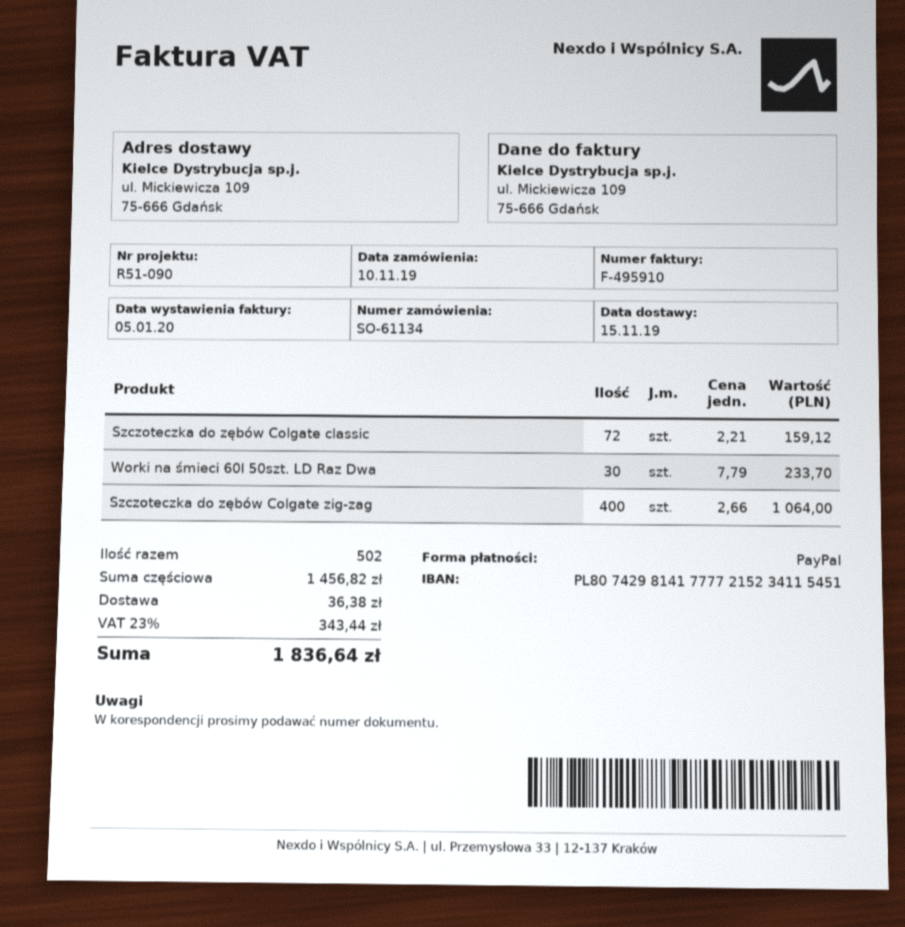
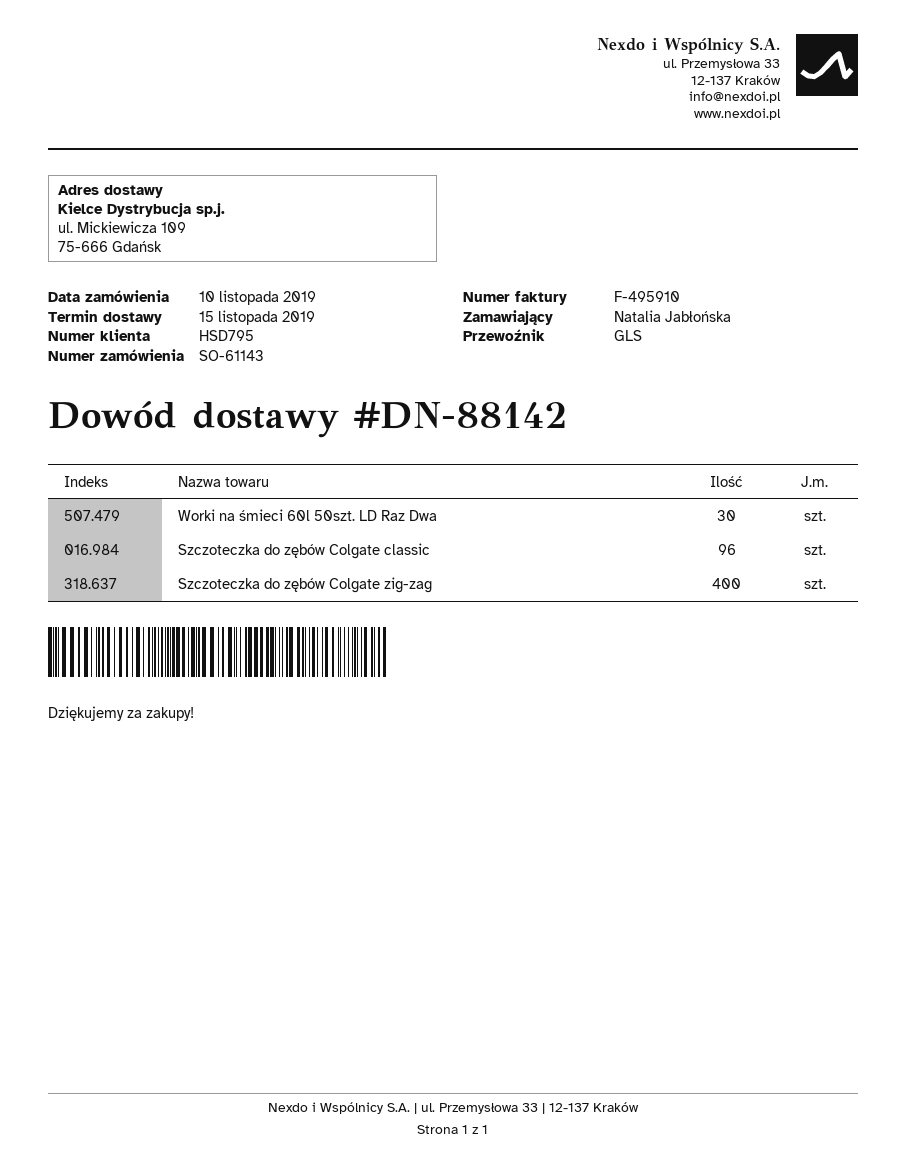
order number: SO-61134 -> SO-61143
Szczoteczka do zębów Colgate classic: 72 -> 96

